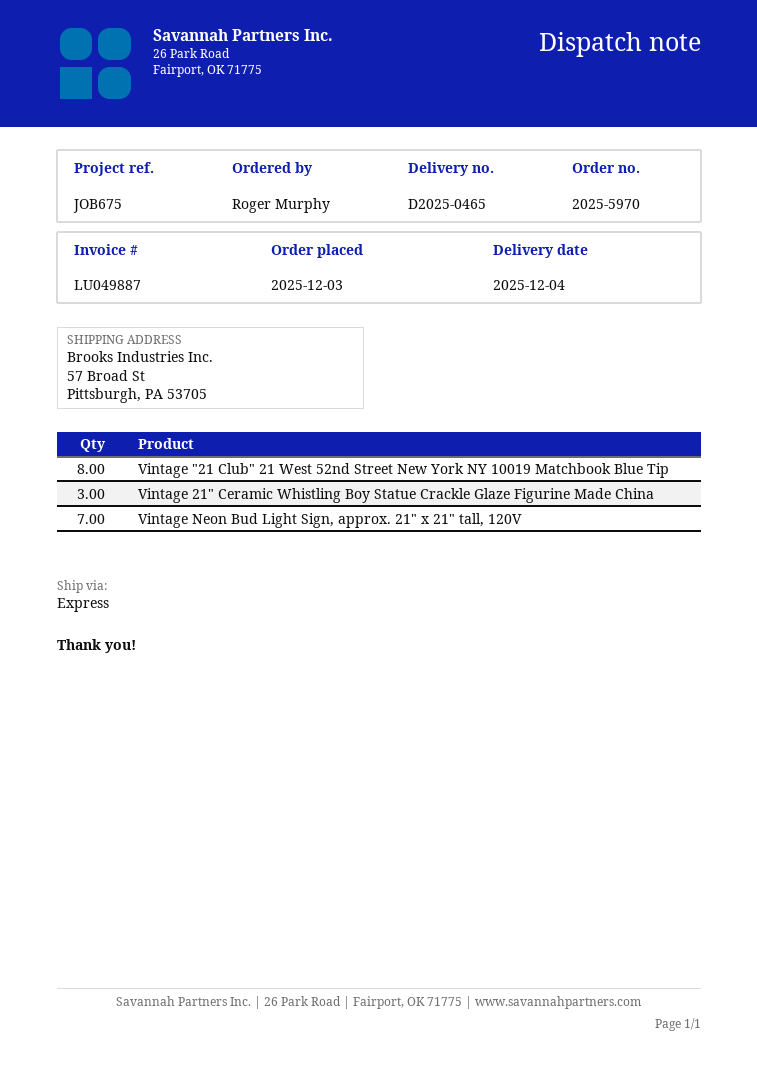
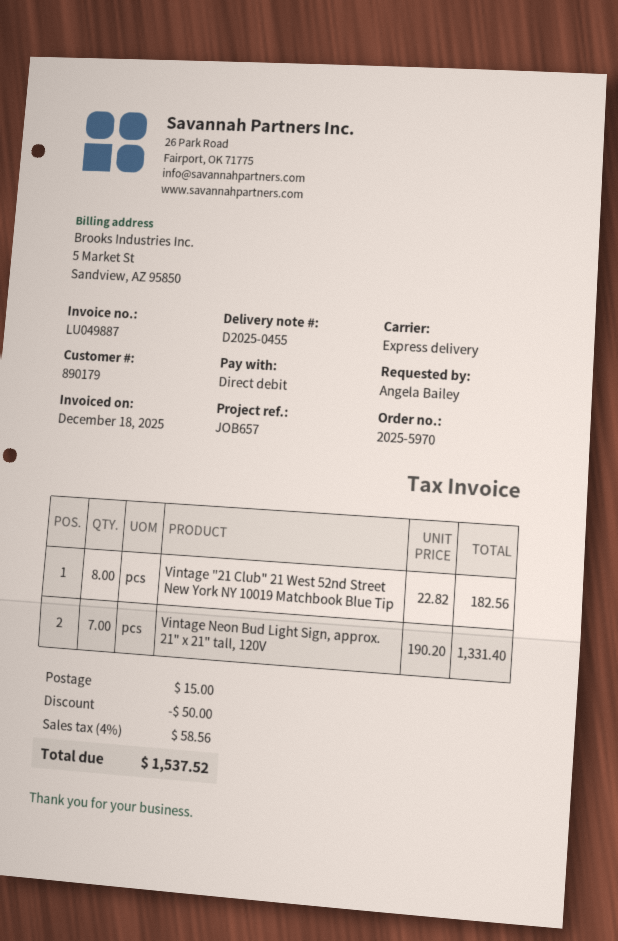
delivery note number: D2025-0465 -> D2025-0455
reference: JOB675 -> JOB657
ordered by: Roger Murphy -> Angela Bailey
Vintage 21" Ceramic Whistling Boy Statue Crackle Glaze Figurine Made China: 3 -> none

